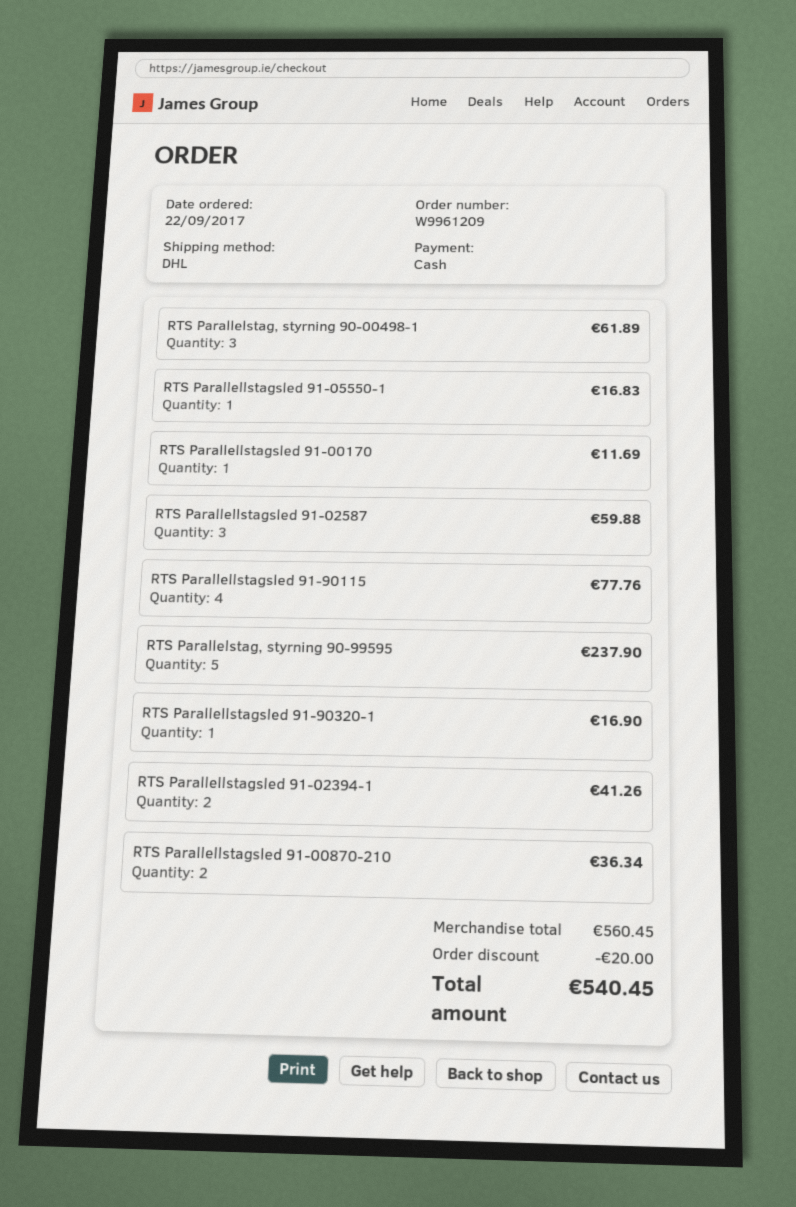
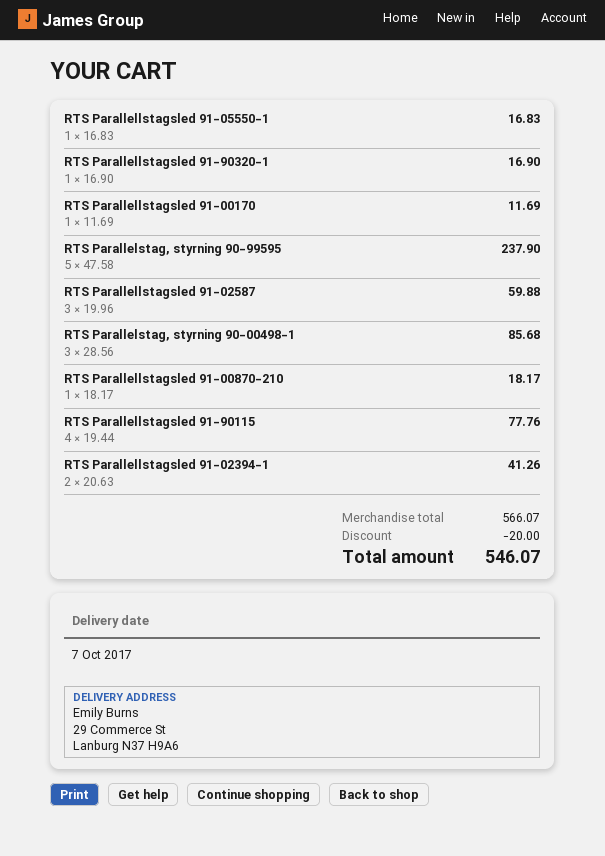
RTS Parallelstag, styrning 90-00498-1: 3 for 61.89 -> 3 for 85.68
RTS Parallellstagsled 91-00870-210: 2 for 36.34 -> 1 for 18.17
subtotal: 560.45 -> 566.07
total: 540.45 -> 546.07

